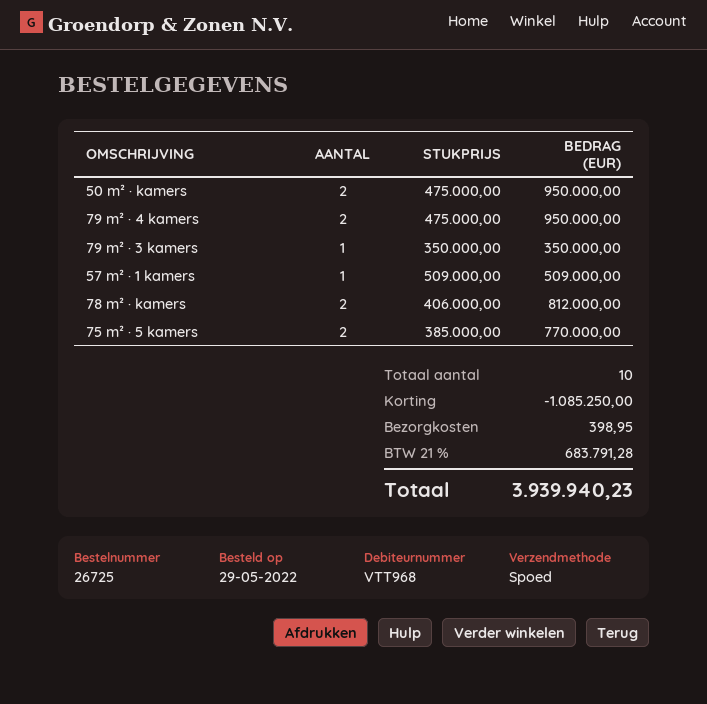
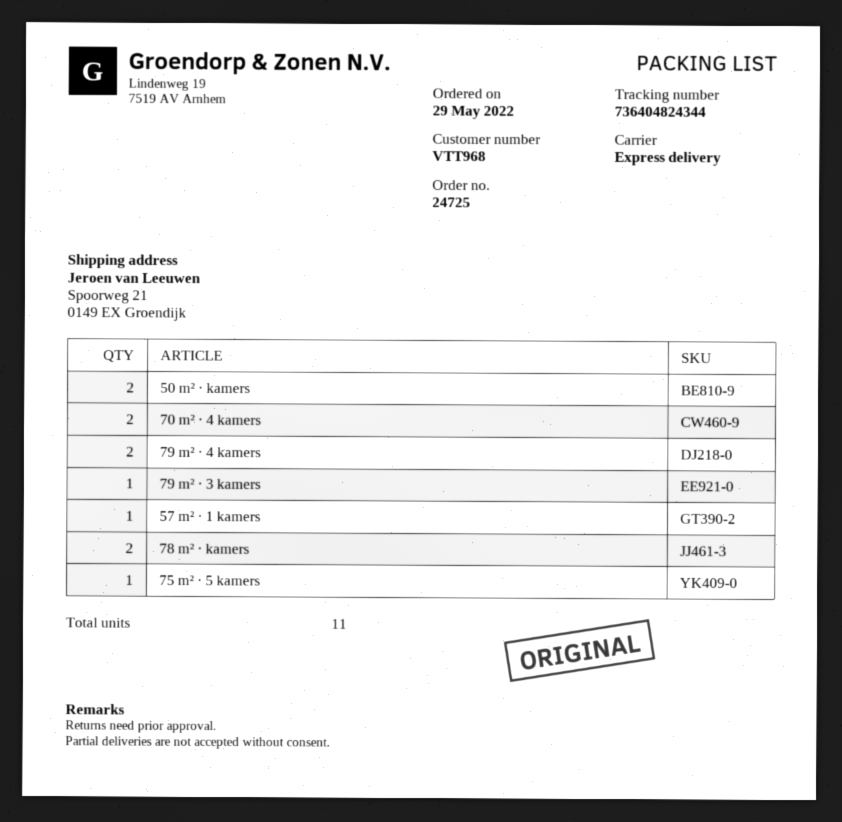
order number: 26725 -> 24725
75 m² · 5 kamers: 2 -> 1
70 m² · 4 kamers: none -> 2
total quantity: 10 -> 11

